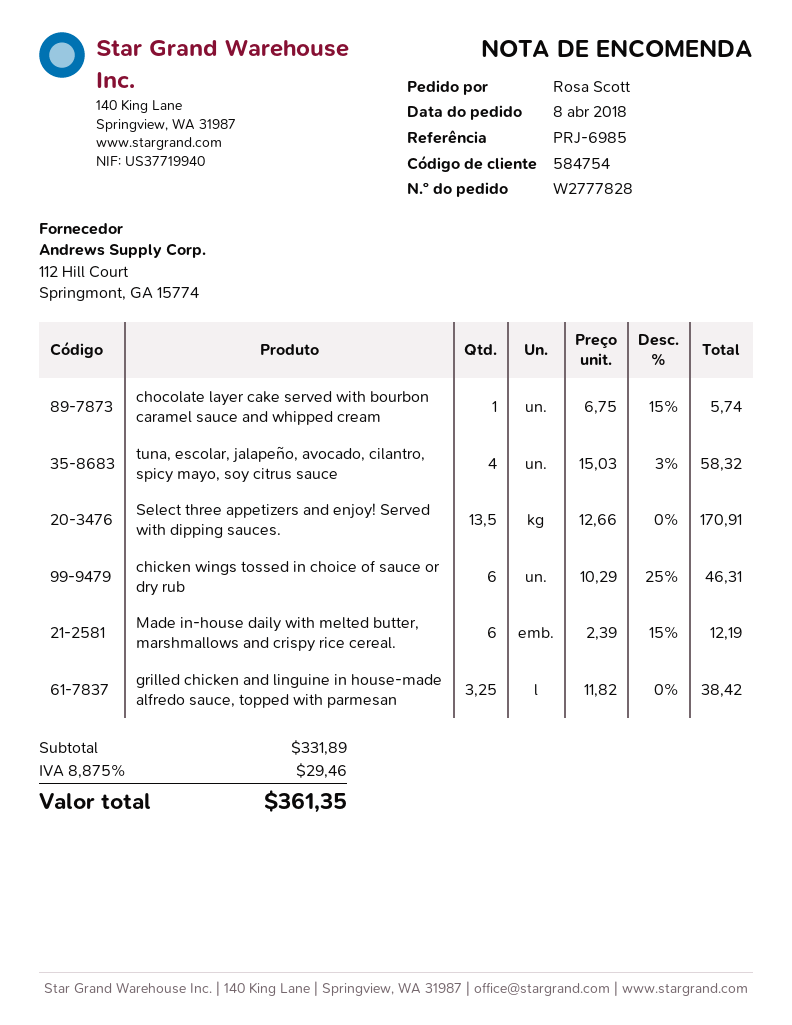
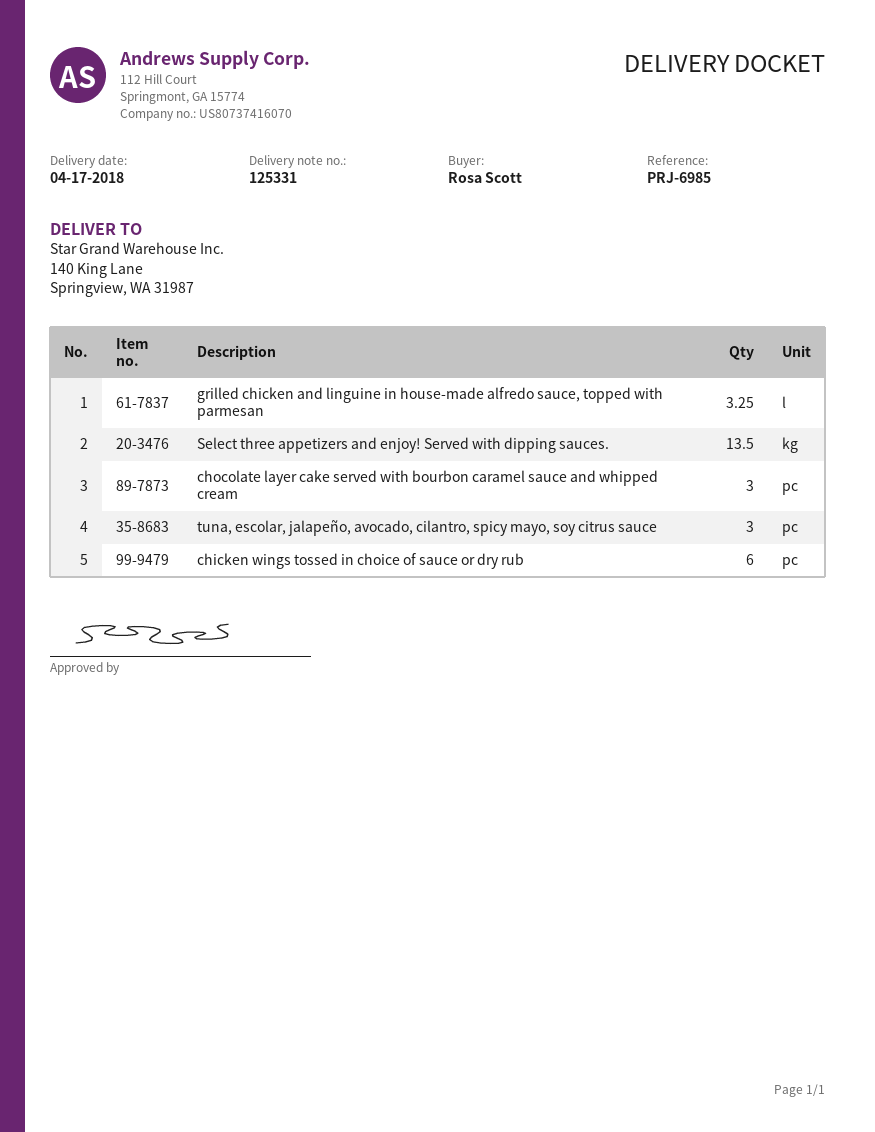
chocolate layer cake served with bourbon caramel sauce and whipped cream: 1 -> 3
tuna, escolar, jalapeño, avocado, cilantro, spicy mayo, soy citrus sauce: 4 -> 3
Made in-house daily with melted butter, marshmallows and crispy rice cereal.: 6 -> none

